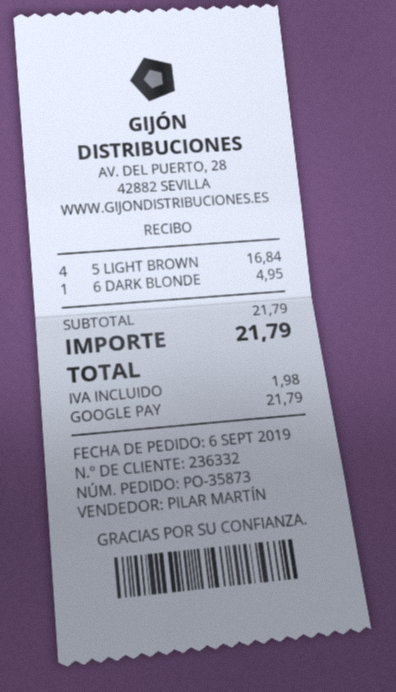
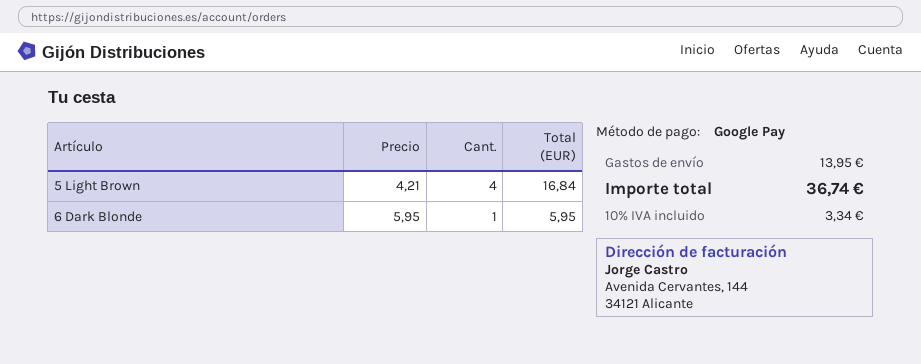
6 DARK BLONDE: 1 for 4.95 -> 1 for 5.95
shipping: none -> 13.95
tax: 1.98 -> 3.34
total: 21.79 -> 36.74

